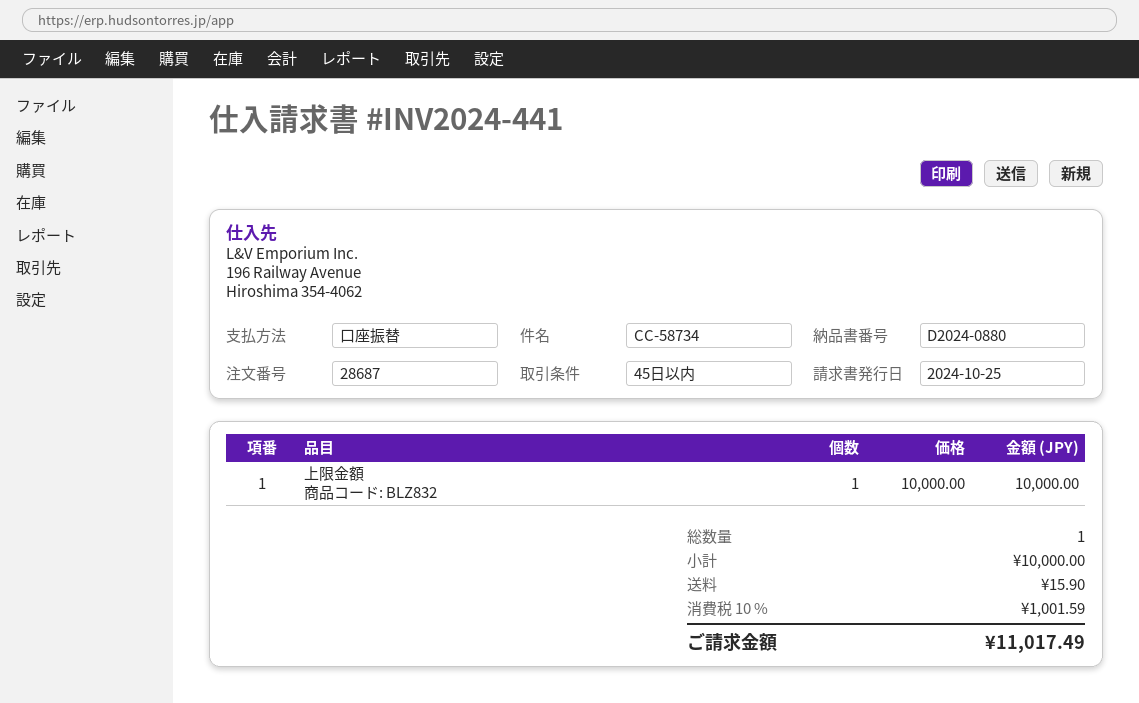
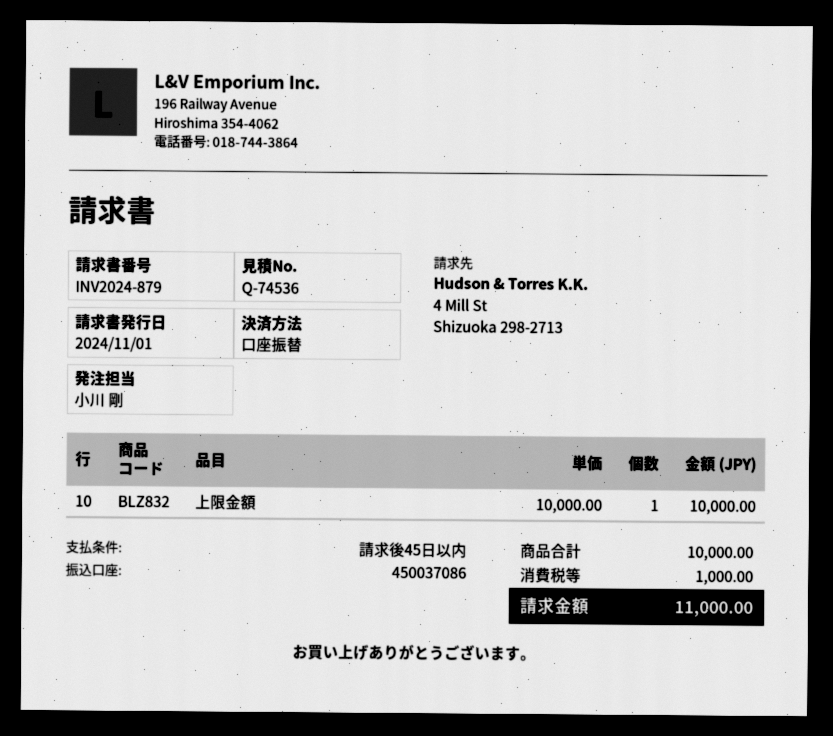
invoice number: INV2024-441 -> INV2024-879
invoice date: 2024-10-25 -> 2024-11-01
shipping: 15.90 -> none
tax: 1001.59 -> 1000.00
total: 11017.49 -> 11000.00

